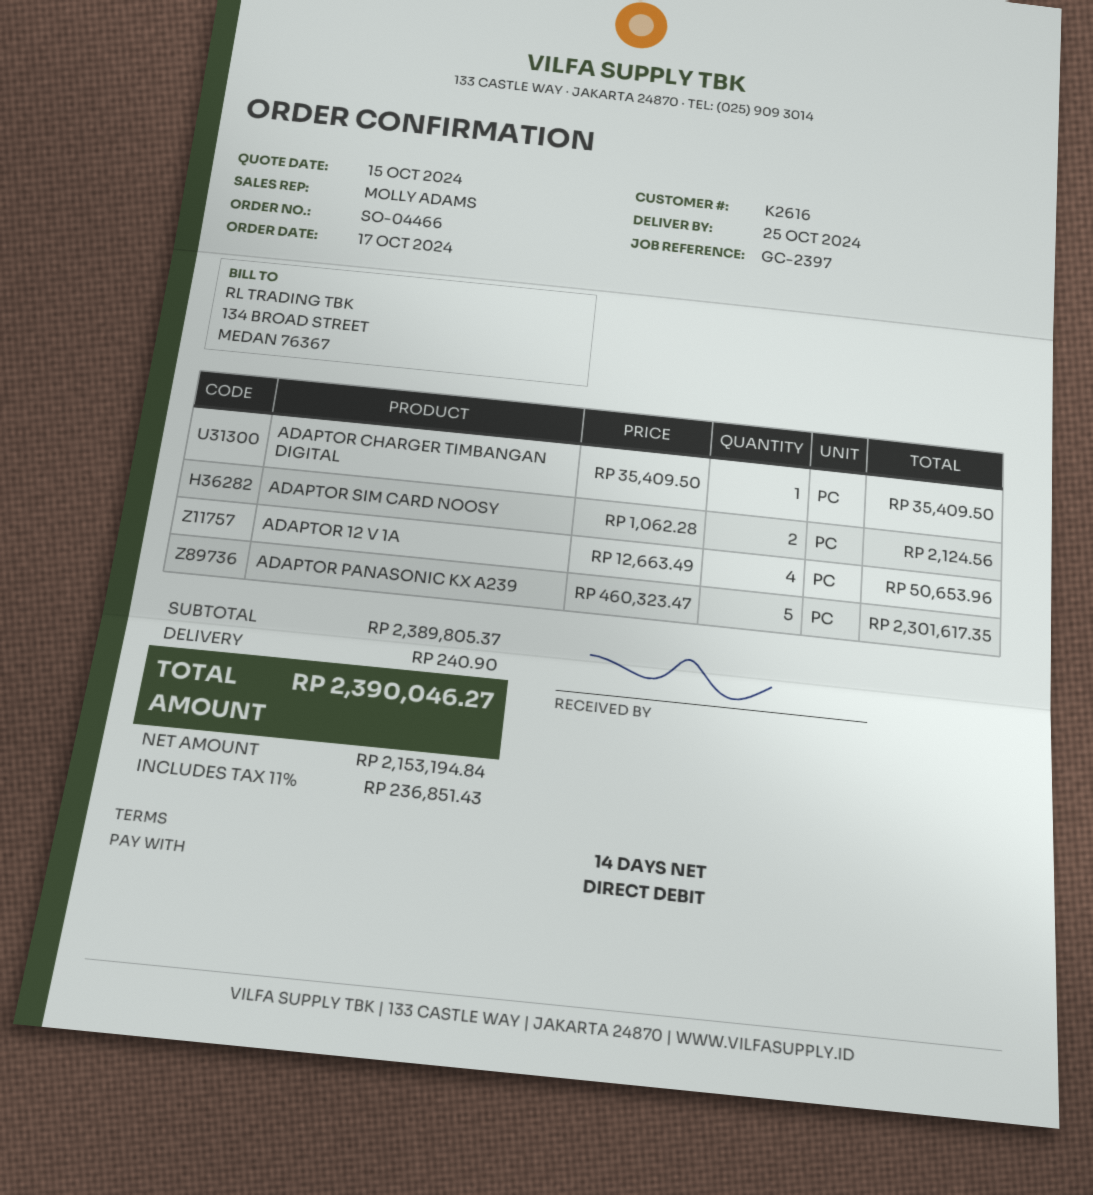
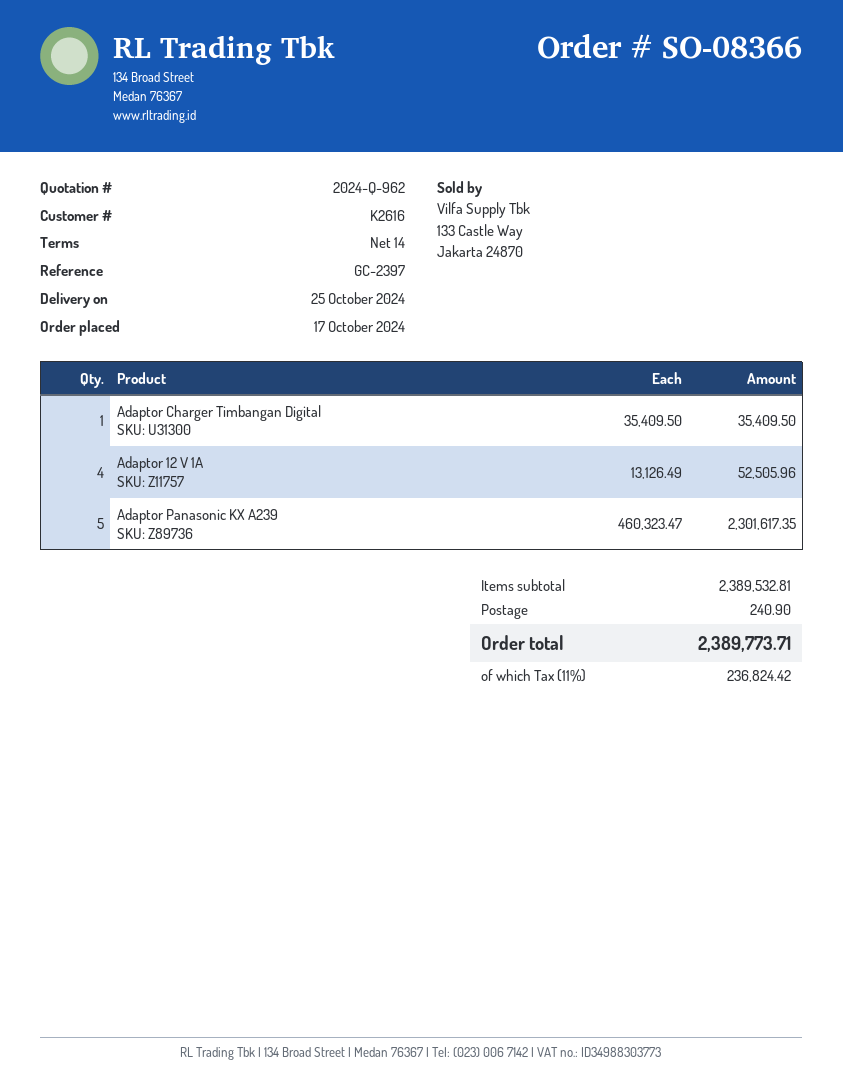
order number: SO-04466 -> SO-08366
ADAPTOR SIM CARD NOOSY: 2 x 1062.28 = 2124.56 -> none
ADAPTOR 12 V 1A: 4 x 12663.49 = 50653.96 -> 4 x 13126.49 = 52505.96
subtotal: 2389805.37 -> 2389532.81
tax: 11% = 236851.43 -> 11% = 236824.42
total: 2390046.27 -> 2389773.71

